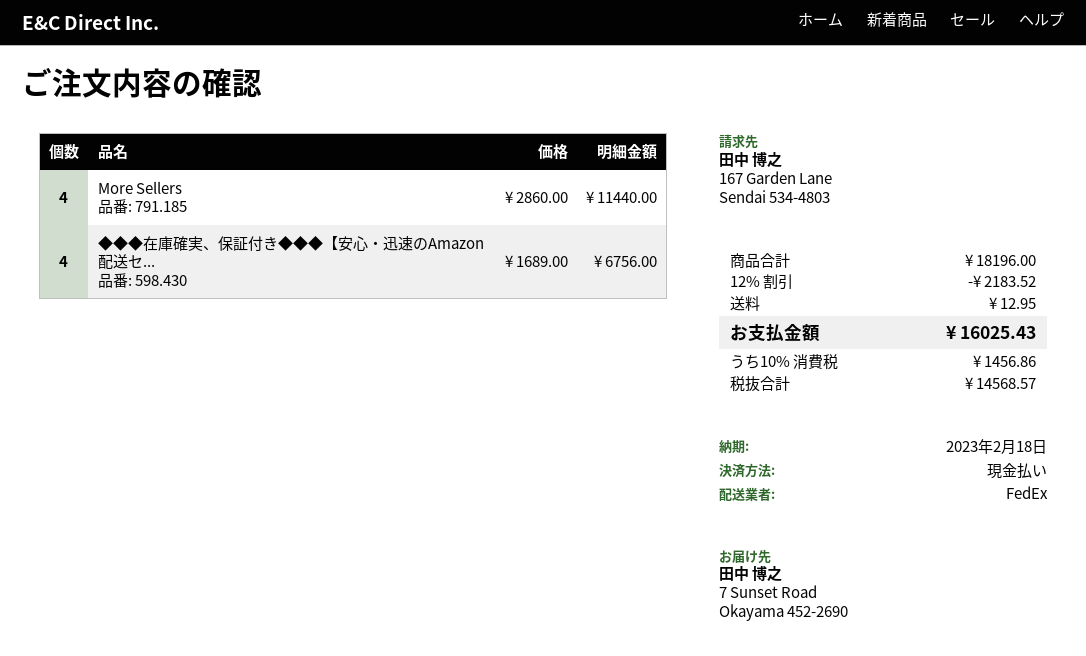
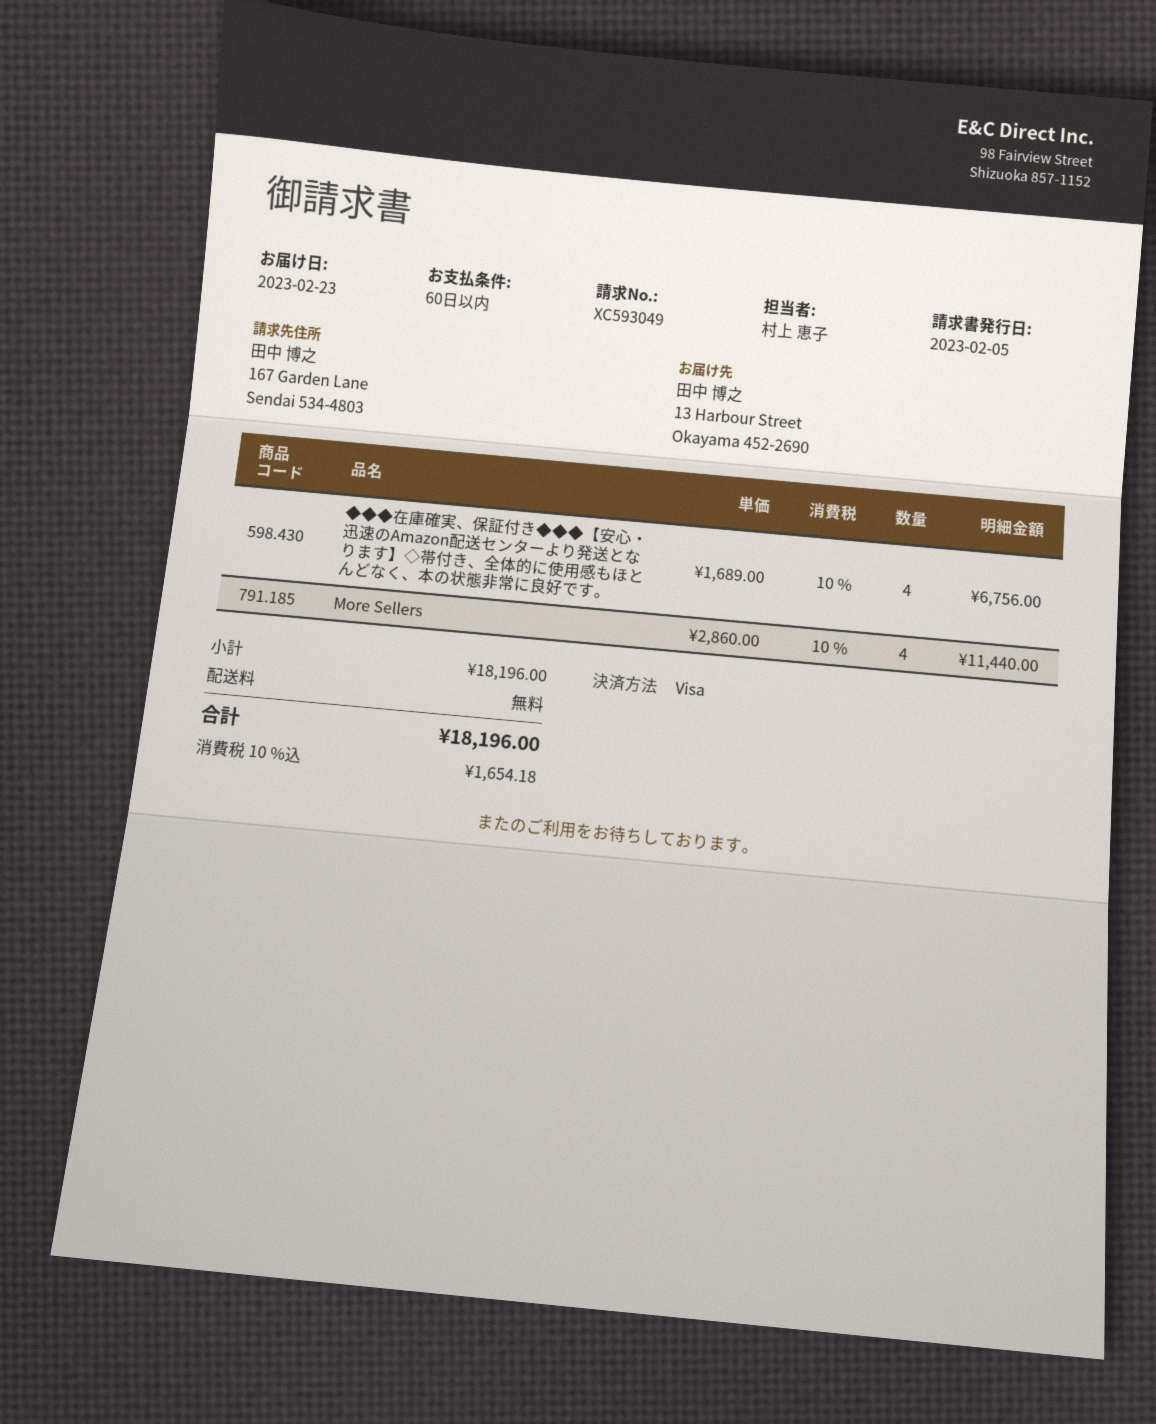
delivery date: 2023-02-18 -> 2023-02-23
payment method: cash -> Visa
ship to: 7 Sunset Road, Okayama 452-2690 -> 13 Harbour Street, Okayama 452-2690
discount: 12% = 2183.52 -> none
shipping: 12.95 -> 0.00
tax: 10% = 1456.86 -> 10% = 1654.18
total: 16025.43 -> 18196.00

